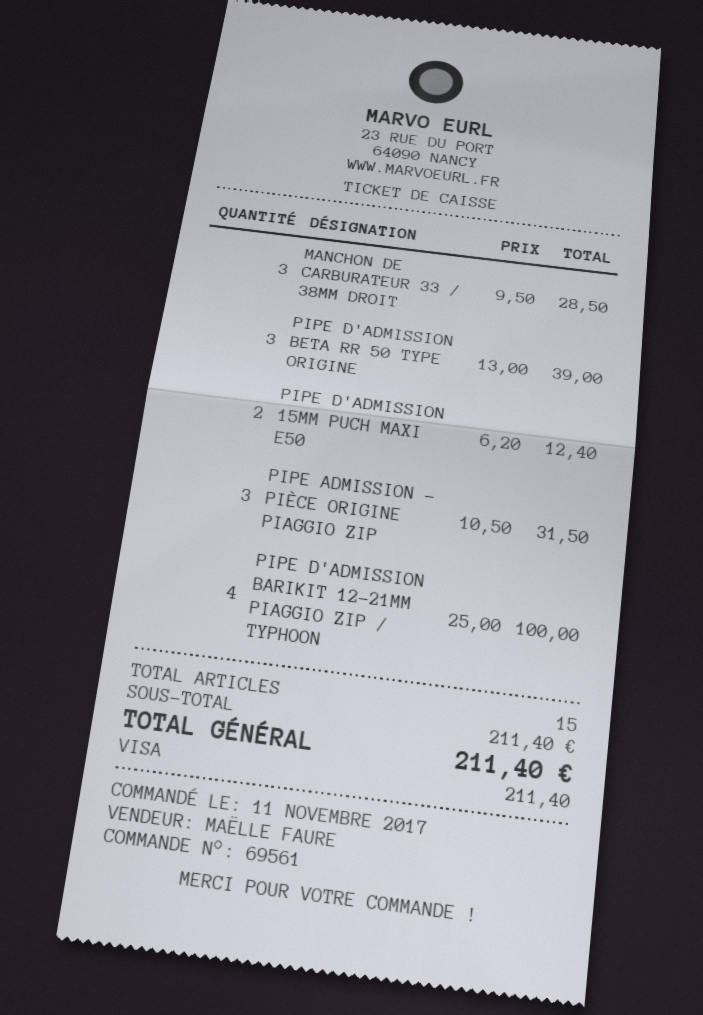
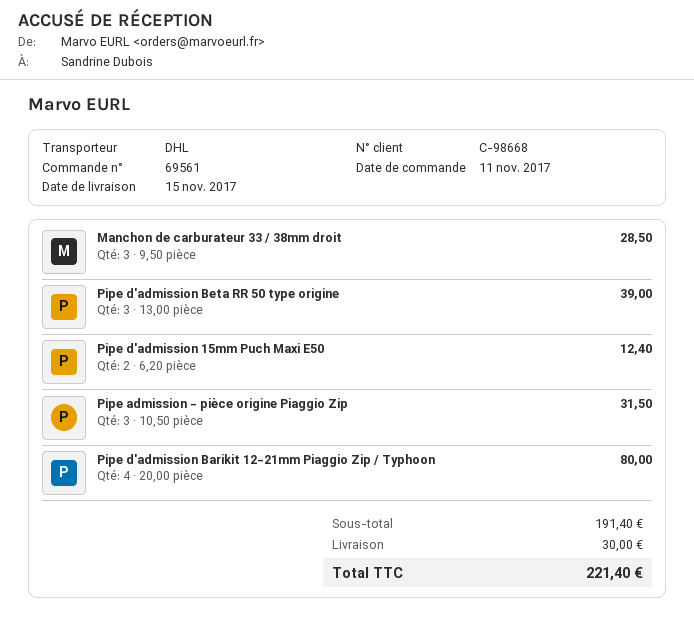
PIPE D'ADMISSION BARIKIT 12-21MM PIAGGIO ZIP / TYPHOON: 4 x 25.00 = 100.00 -> 4 x 20.00 = 80.00
subtotal: 211.40 -> 191.40
shipping: none -> 30.00
total: 211.40 -> 221.40

